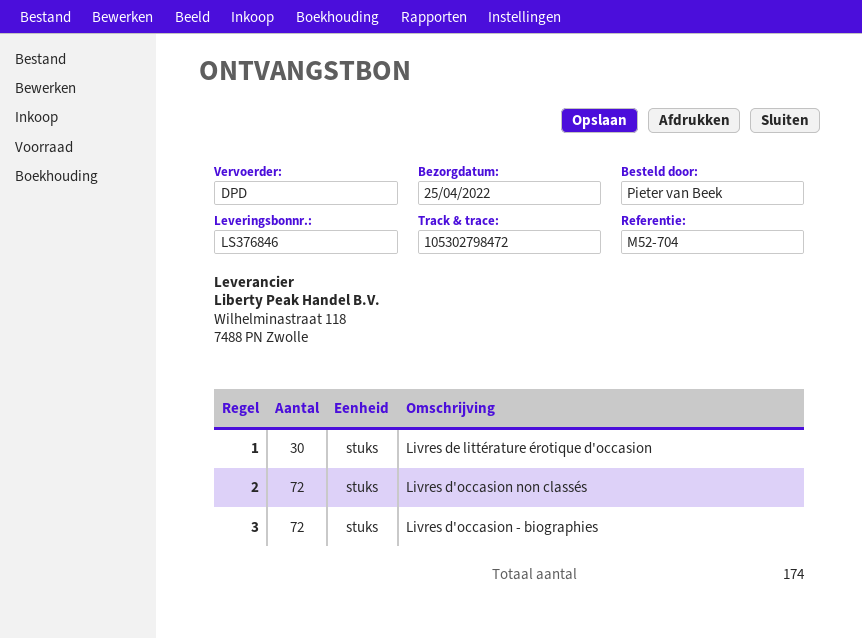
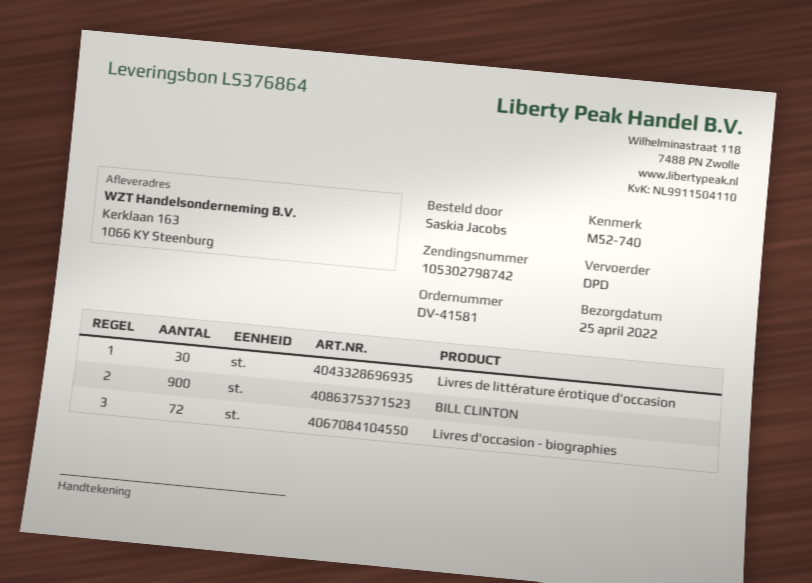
delivery note number: LS376846 -> LS376864
reference: M52-704 -> M52-740
ordered by: Pieter van Beek -> Saskia Jacobs
tracking number: 105302798472 -> 105302798742
Livres d'occasion non classés: 72 -> none
BILL CLINTON: none -> 900

